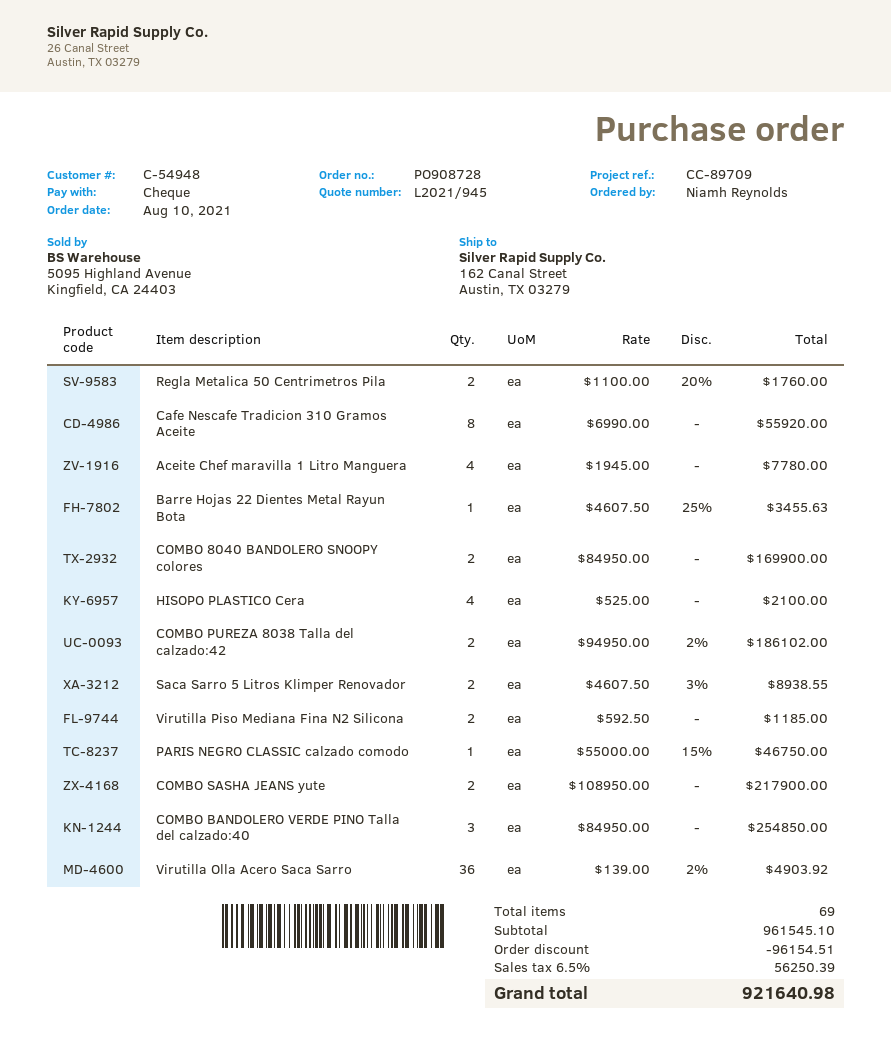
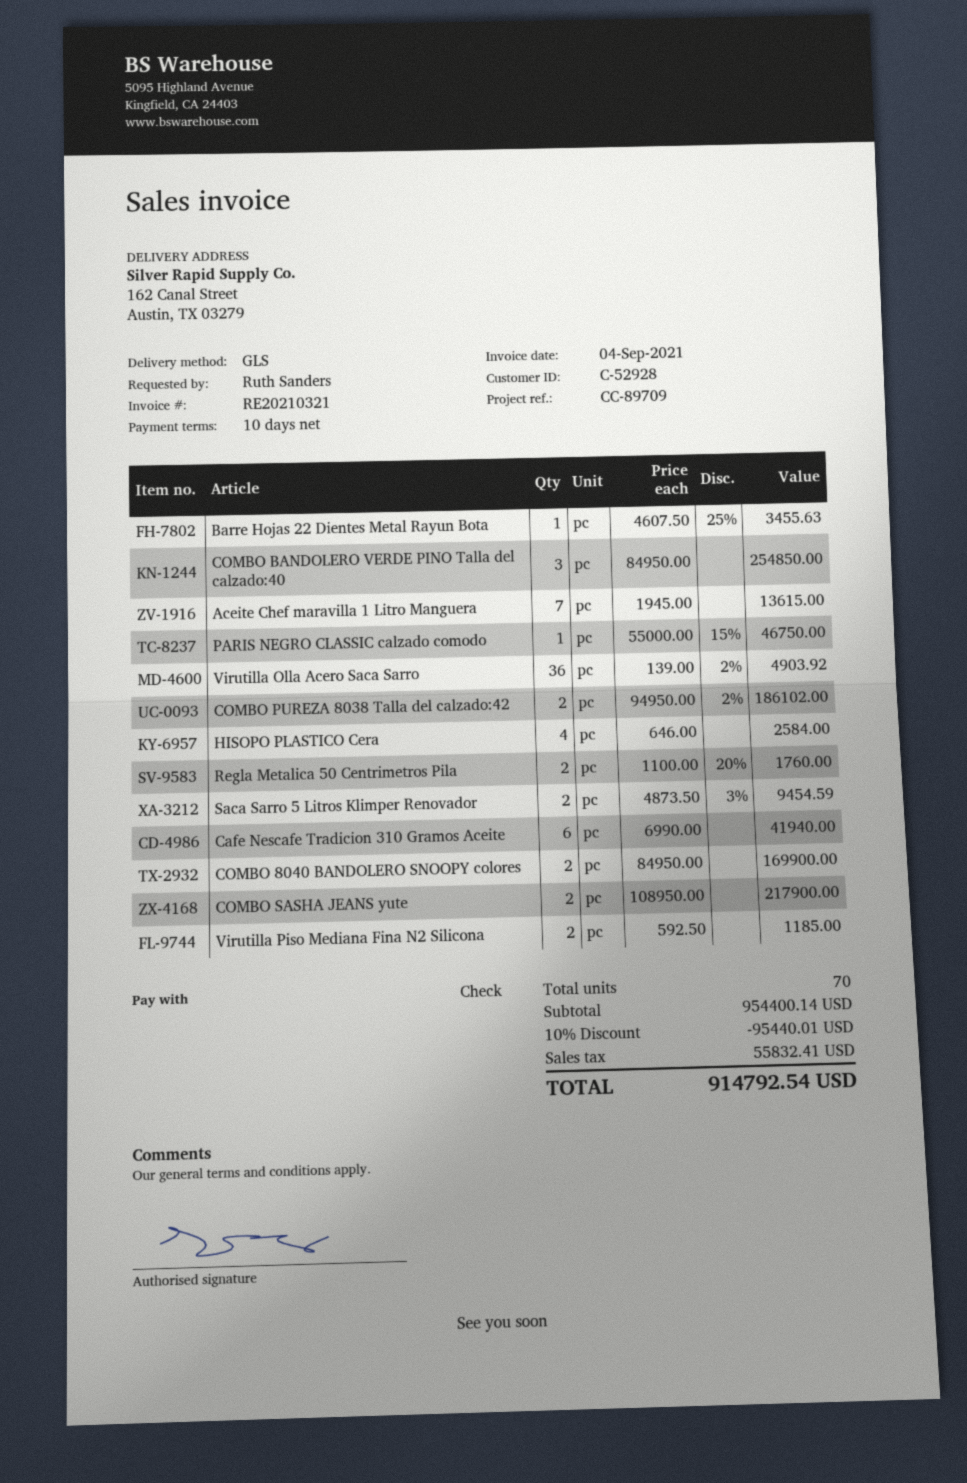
customer number: C-54948 -> C-52928
ordered by: Niamh Reynolds -> Ruth Sanders
Cafe Nescafe Tradicion 310 Gramos Aceite: 8 x 6990.00 = 55920.00 -> 6 x 6990.00 = 41940.00
Aceite Chef maravilla 1 Litro Manguera: 4 x 1945.00 = 7780.00 -> 7 x 1945.00 = 13615.00
HISOPO PLASTICO Cera: 4 x 525.00 = 2100.00 -> 4 x 646.00 = 2584.00
Saca Sarro 5 Litros Klimper Renovador: 2 x 4607.50 - 3% = 8938.55 -> 2 x 4873.50 - 3% = 9454.59
total quantity: 69 -> 70
subtotal: 961545.10 -> 954400.14
discount: 96154.51 -> 95440.01
tax: 56250.39 -> 55832.41
total: 921640.98 -> 914792.54

